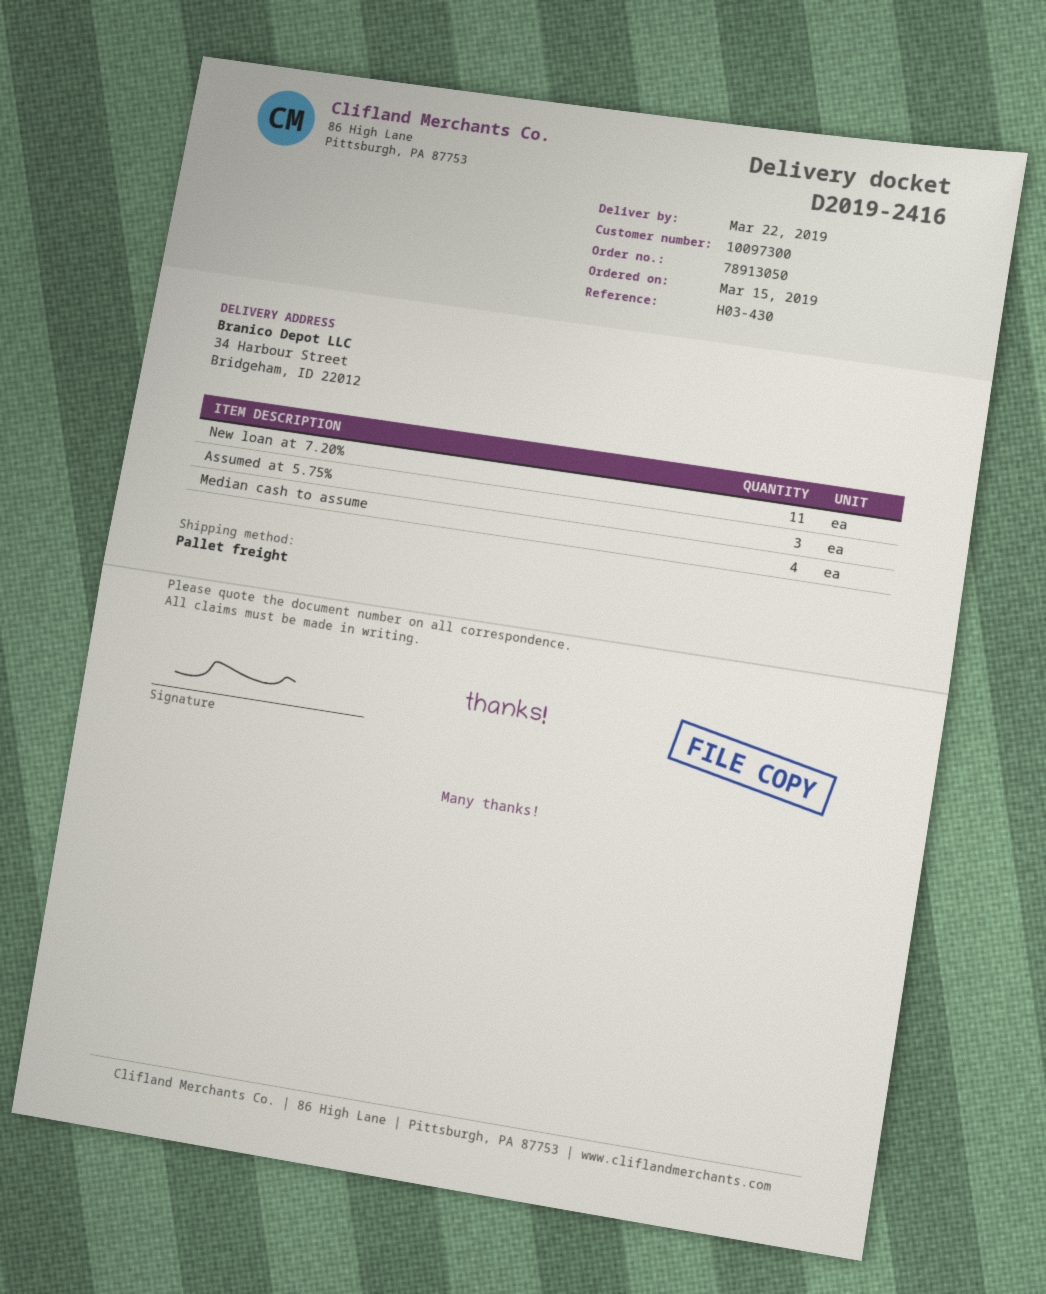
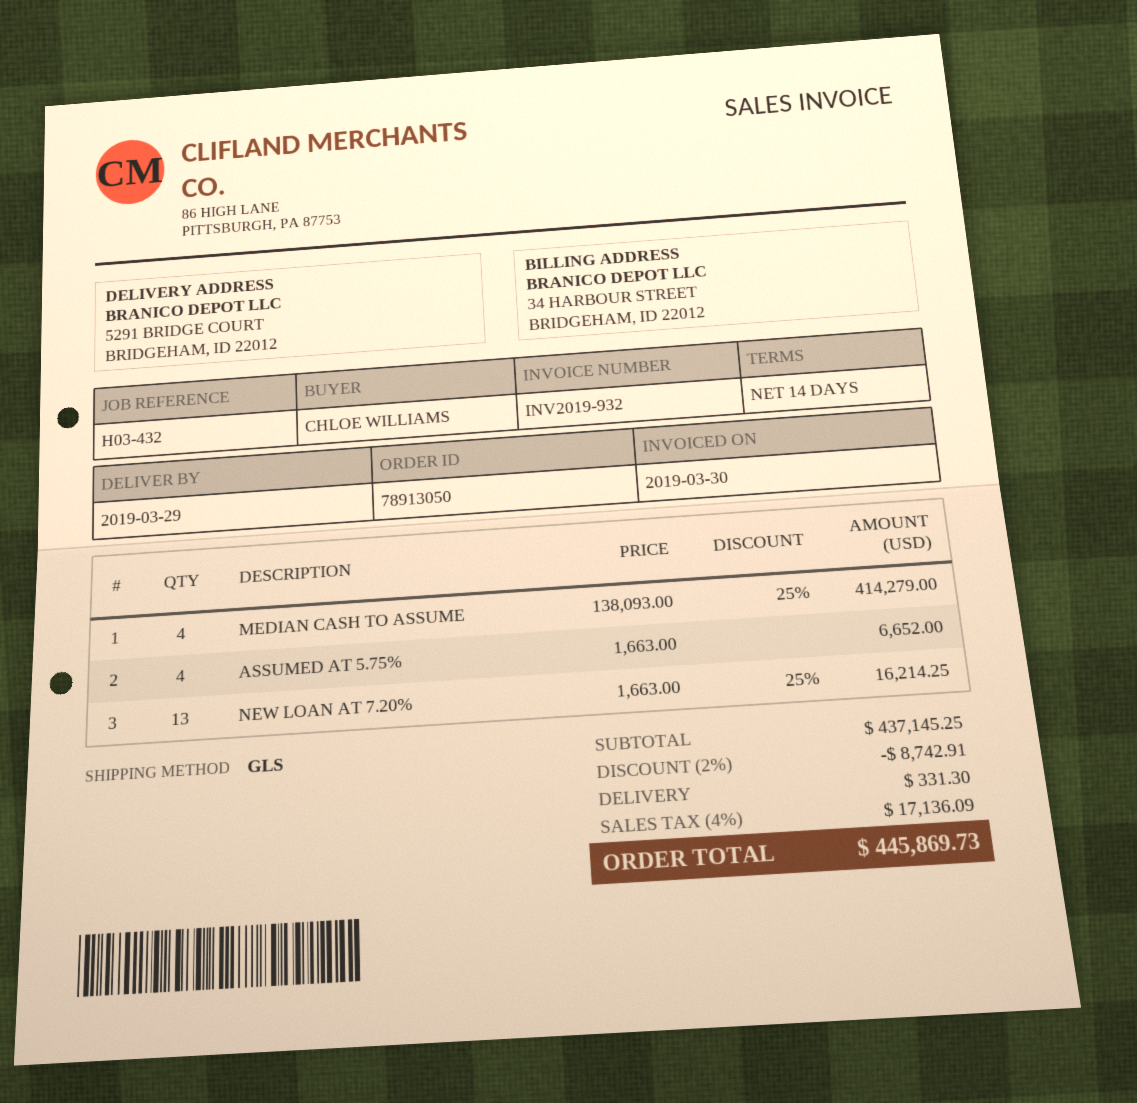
delivery date: 2019-03-22 -> 2019-03-29
reference: H03-430 -> H03-432
shipping method: pallet freight -> GLS
ship to: 34 Harbour Street, Bridgeham, ID 22012 -> 5291 BRIDGE COURT, BRIDGEHAM, ID 22012
New loan at 7.20%: 11 -> 13
Assumed at 5.75%: 3 -> 4

